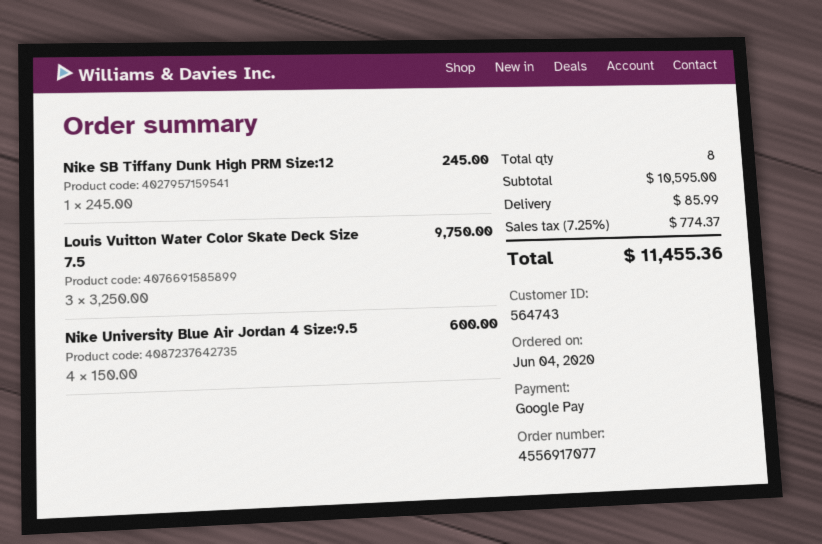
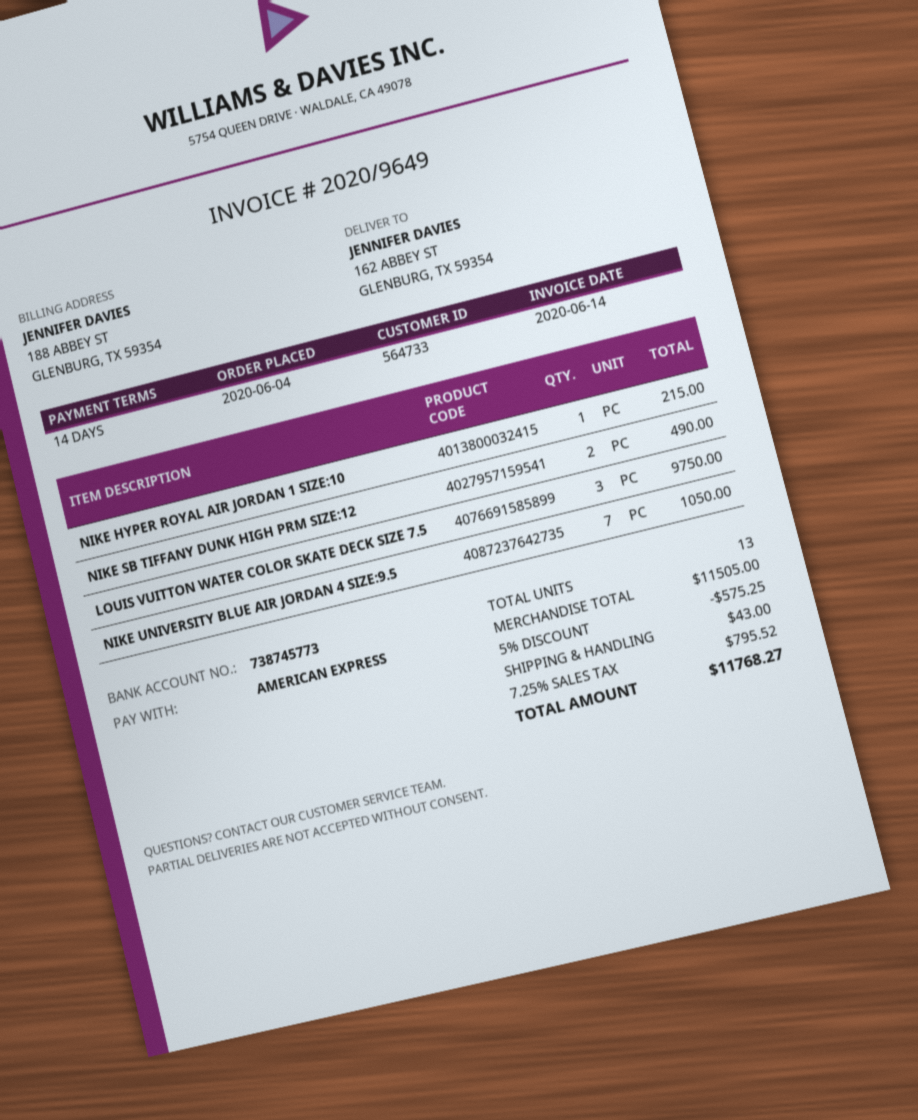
customer number: 564743 -> 564733
payment method: Google Pay -> American Express
Nike SB Tiffany Dunk High PRM Size:12: 1 for 245.00 -> 2 for 490.00
Nike University Blue Air Jordan 4 Size:9.5: 4 for 600.00 -> 7 for 1050.00
NIKE HYPER ROYAL AIR JORDAN 1 SIZE:10: none -> 1 for 215.00
total quantity: 8 -> 13
subtotal: 10595.00 -> 11505.00
discount: none -> 5% = 575.25
shipping: 85.99 -> 43.00
tax: 7.25% = 774.37 -> 7.25% = 795.52
total: 11455.36 -> 11768.27

